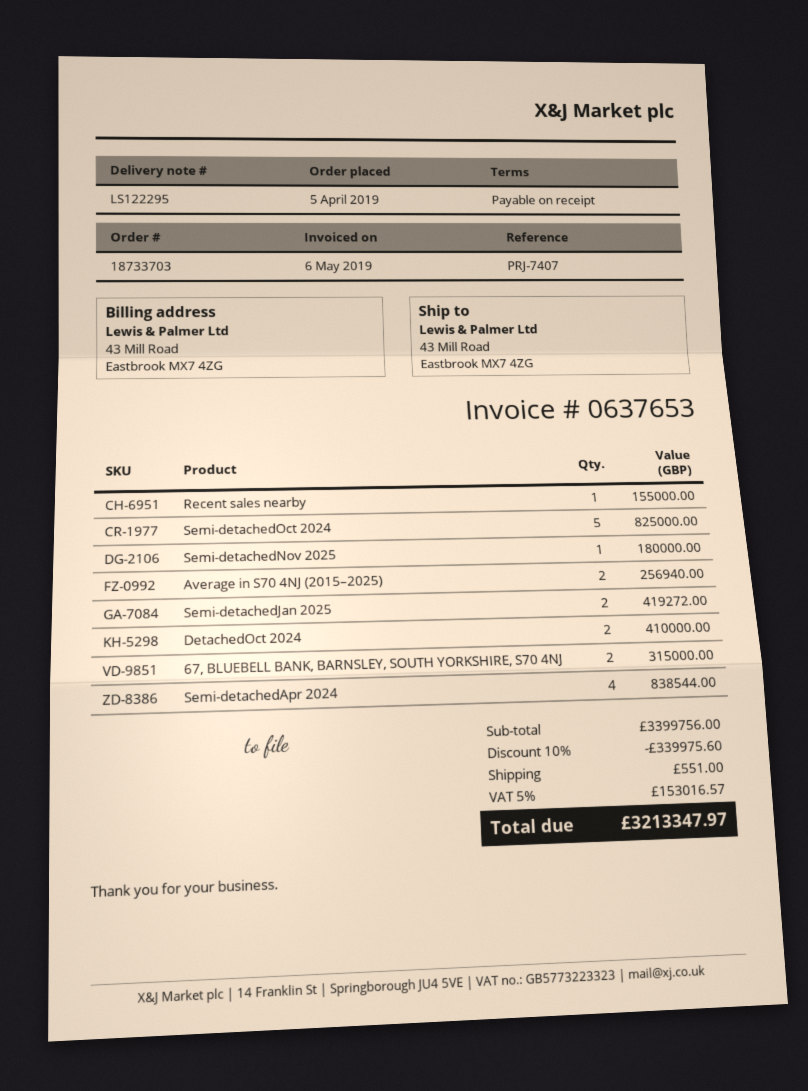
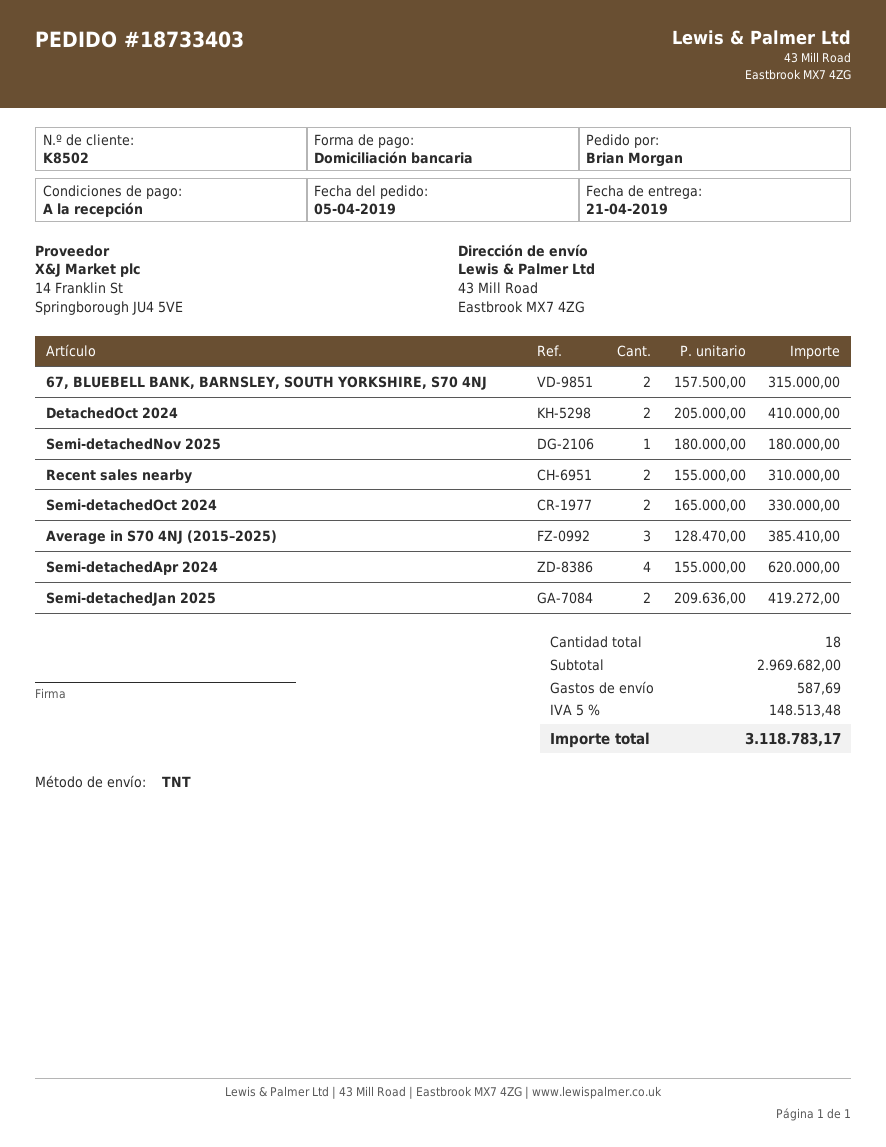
order number: 18733703 -> 18733403
Recent sales nearby: 1 for 155000.00 -> 2 for 310000.00
Semi-detachedOct 2024: 5 for 825000.00 -> 2 for 330000.00
Average in S70 4NJ (2015–2025): 2 for 256940.00 -> 3 for 385410.00
Semi-detachedApr 2024: 4 for 838544.00 -> 4 for 620000.00
subtotal: 3399756.00 -> 2969682.00
discount: 10% = 339975.60 -> none
shipping: 551.00 -> 587.69
tax: 5% = 153016.57 -> 5% = 148513.48
total: 3213347.97 -> 3118783.17

